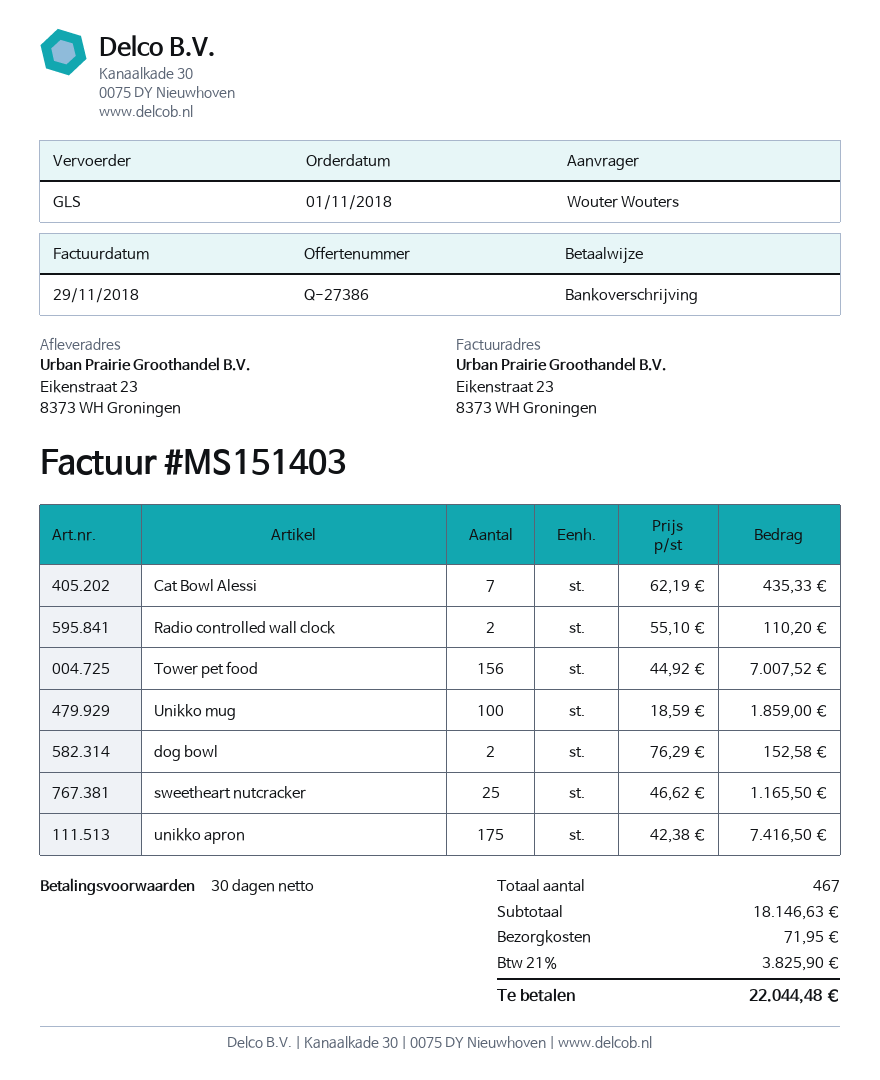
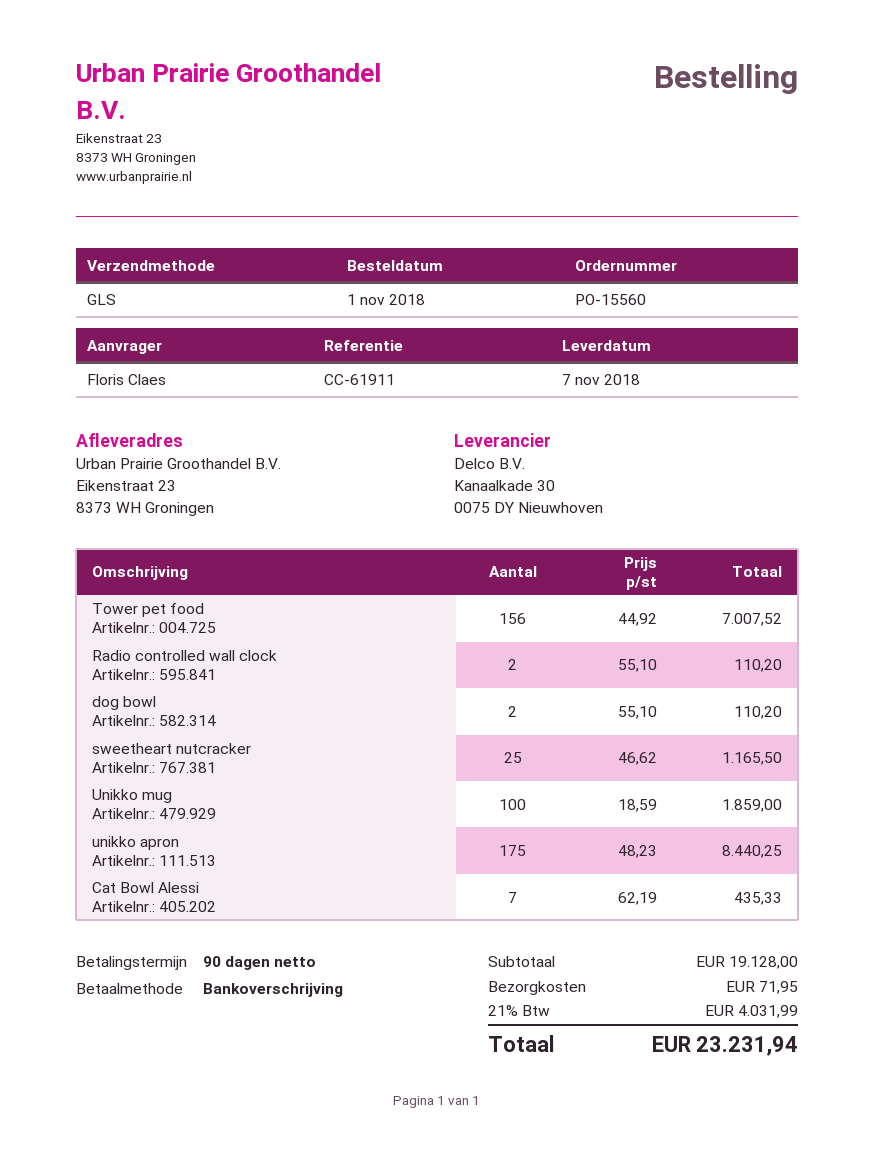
payment terms: 30 days -> 90 days
ordered by: Wouter Wouters -> Floris Claes
dog bowl: 2 x 76.29 = 152.58 -> 2 x 55.10 = 110.20
unikko apron: 175 x 42.38 = 7416.50 -> 175 x 48.23 = 8440.25
subtotal: 18146.63 -> 19128.00
tax: 21% = 3825.90 -> 21% = 4031.99
total: 22044.48 -> 23231.94

